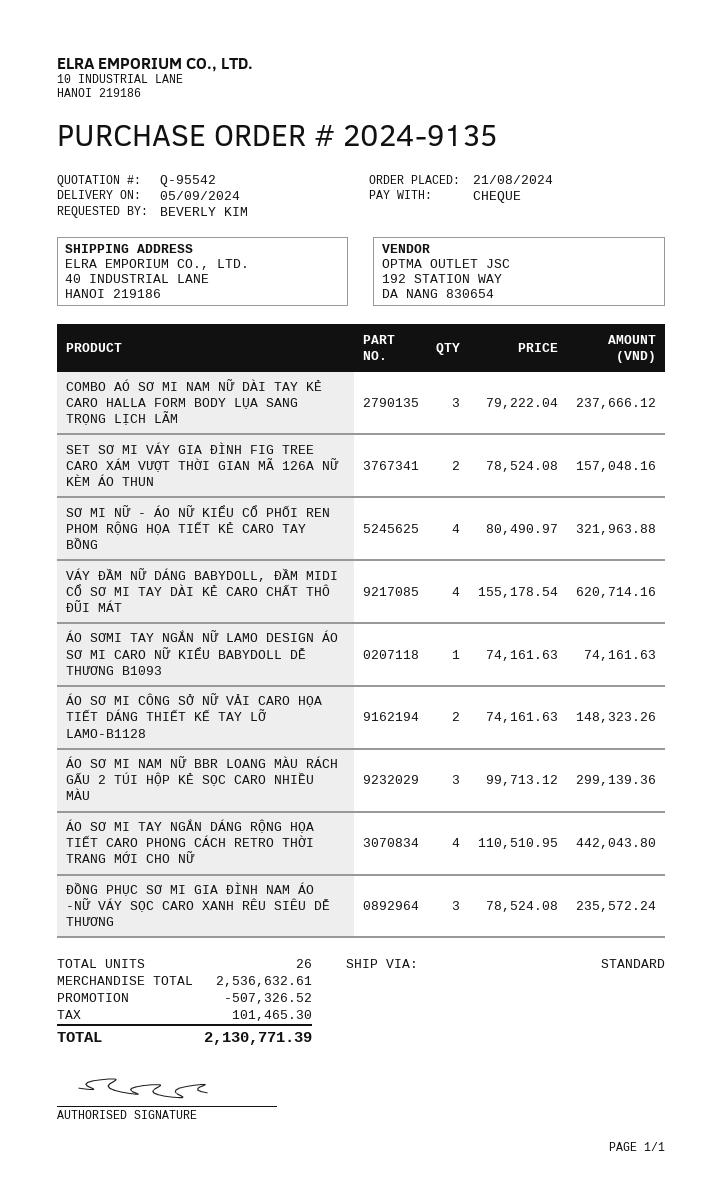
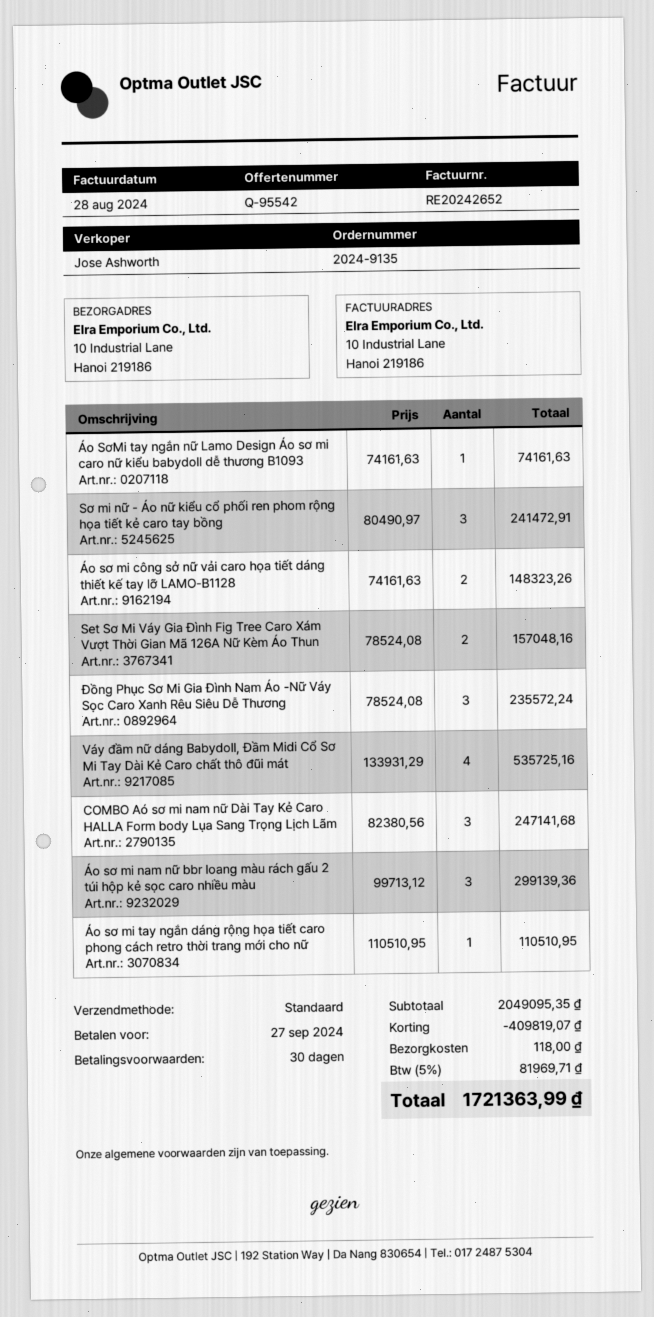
ship to: 40 INDUSTRIAL LANE, HANOI 219186 -> 10 Industrial Lane, Hanoi 219186
COMBO AÓ SƠ MI NAM NỮ DÀI TAY KẺ CARO HALLA FORM BODY LỤA SANG TRỌNG LỊCH LÃM: 3 x 79222.04 = 237666.12 -> 3 x 82380.56 = 247141.68
SƠ MI NỮ - ÁO NỮ KIỂU CỔ PHỐI REN PHOM RỘNG HỌA TIẾT KẺ CARO TAY BỒNG: 4 x 80490.97 = 321963.88 -> 3 x 80490.97 = 241472.91
VÁY ĐẦM NỮ DÁNG BABYDOLL, ĐẦM MIDI CỔ SƠ MI TAY DÀI KẺ CARO CHẤT THÔ ĐŨI MÁT: 4 x 155178.54 = 620714.16 -> 4 x 133931.29 = 535725.16
ÁO SƠ MI TAY NGẮN DÁNG RỘNG HỌA TIẾT CARO PHONG CÁCH RETRO THỜI TRANG MỚI CHO NỮ: 4 x 110510.95 = 442043.80 -> 1 x 110510.95 = 110510.95
subtotal: 2536632.61 -> 2049095.35
discount: 507326.52 -> 409819.07
shipping: none -> 118.00
tax: 101465.30 -> 81969.71
total: 2130771.39 -> 1721363.99

